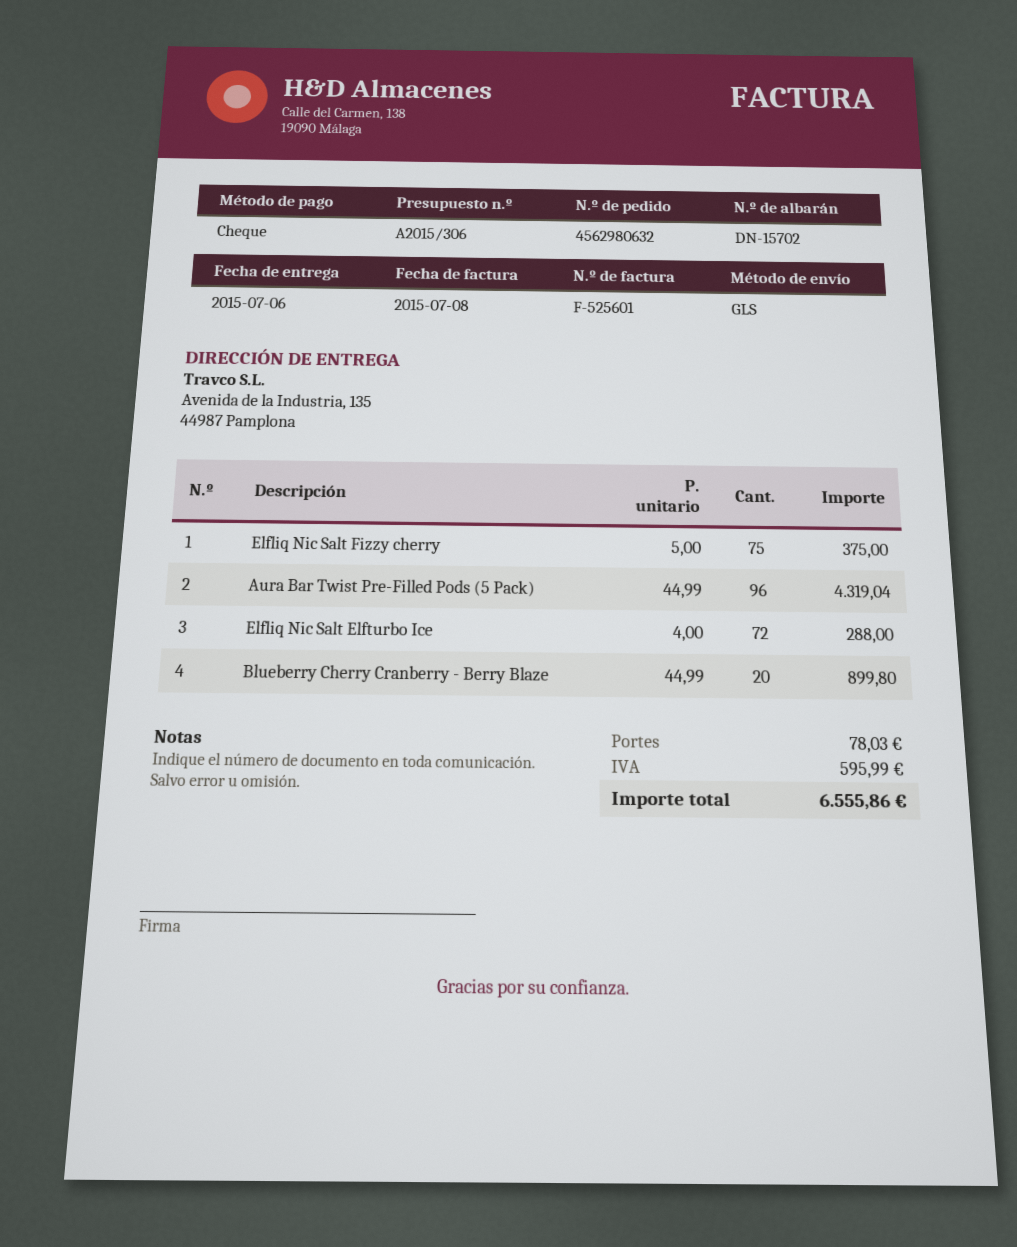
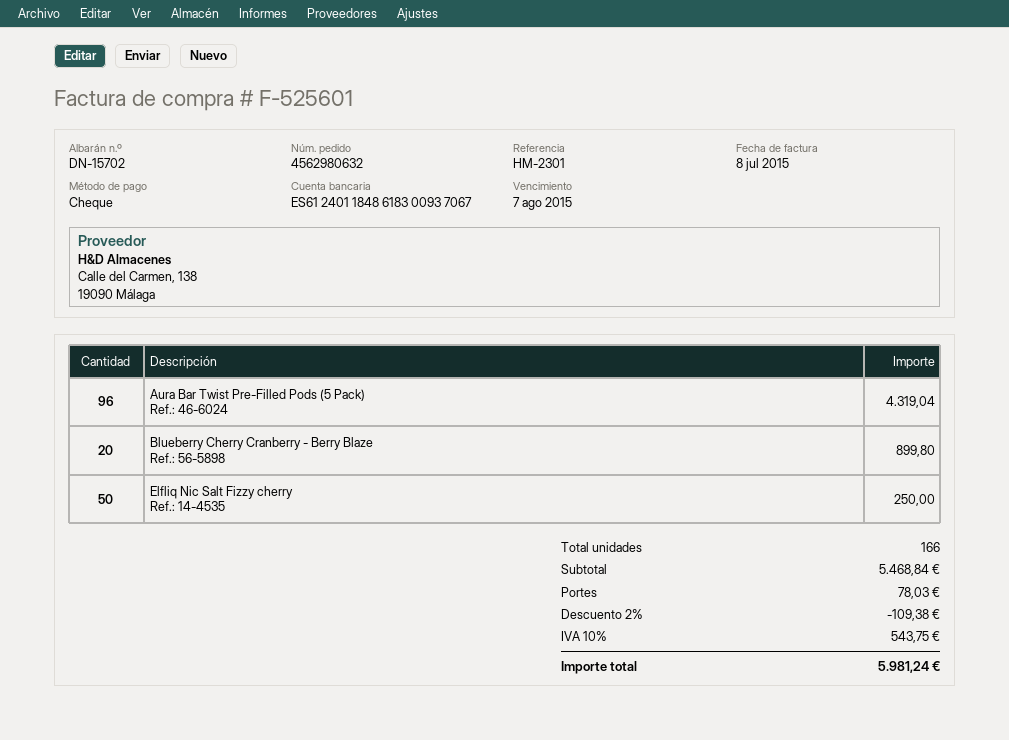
Elfliq Nic Salt Fizzy cherry: 75 for 375.00 -> 50 for 250.00
Elfliq Nic Salt Elfturbo Ice: 72 for 288.00 -> none
discount: none -> 2% = 109.38
tax: 595.99 -> 543.75
total: 6555.86 -> 5981.24

